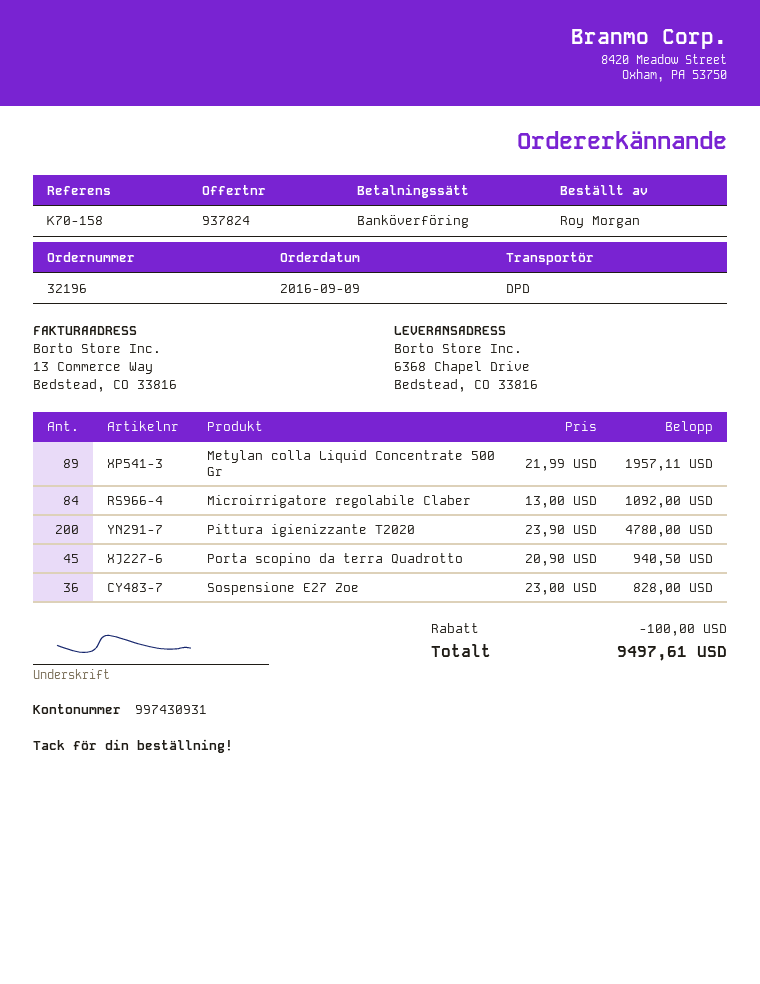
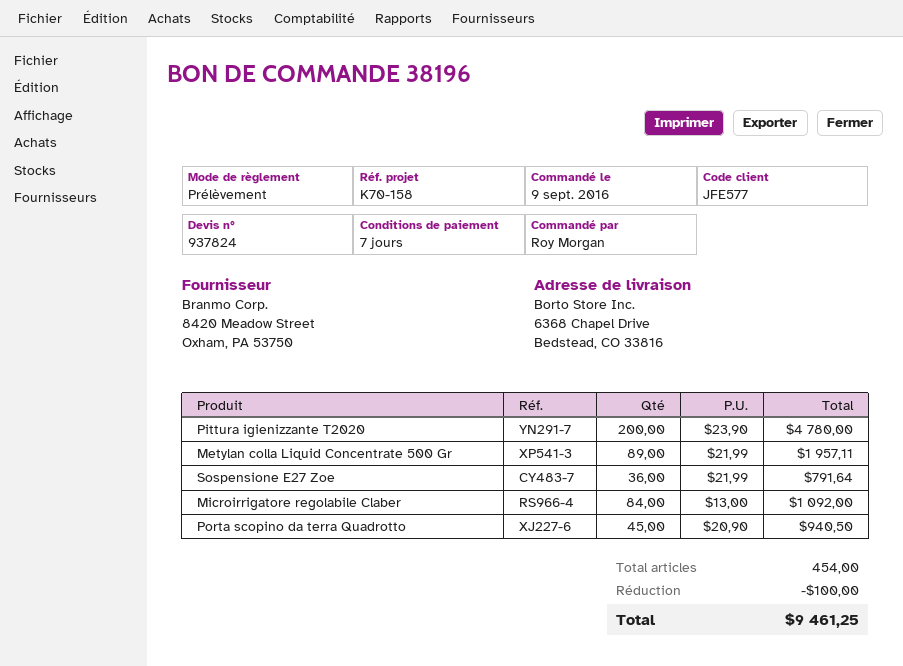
order number: 32196 -> 38196
payment method: bank transfer -> direct debit
Sospensione E27 Zoe: 36 x 23.00 = 828.00 -> 36 x 21.99 = 791.64
total: 9497.61 -> 9461.25

